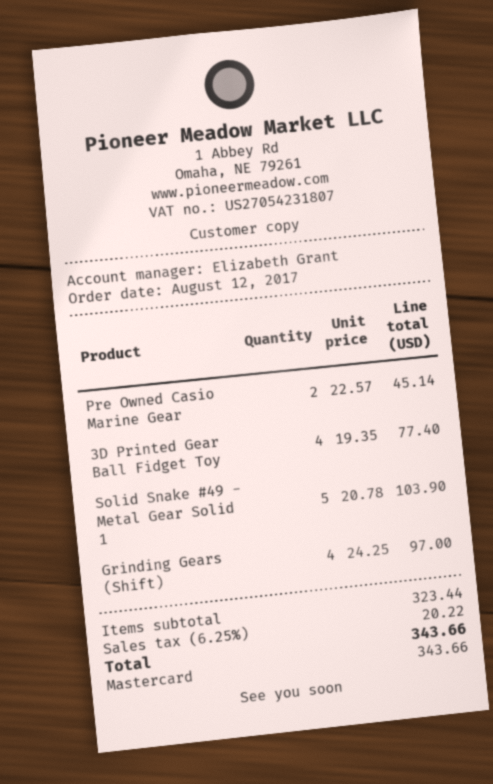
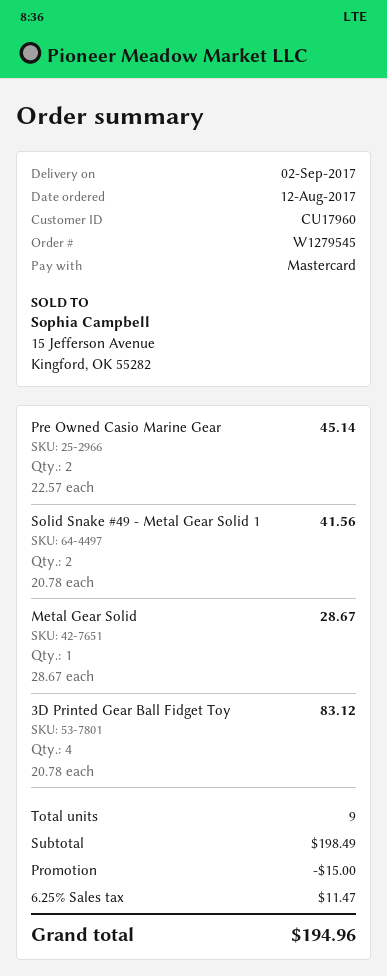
3D Printed Gear Ball Fidget Toy: 4 x 19.35 = 77.40 -> 4 x 20.78 = 83.12
Solid Snake #49 - Metal Gear Solid 1: 5 x 20.78 = 103.90 -> 2 x 20.78 = 41.56
Grinding Gears (Shift): 4 x 24.25 = 97.00 -> none
Metal Gear Solid: none -> 1 x 28.67 = 28.67
subtotal: 323.44 -> 198.49
discount: none -> 15.00
tax: 6.25% = 20.22 -> 6.25% = 11.47
total: 343.66 -> 194.96

